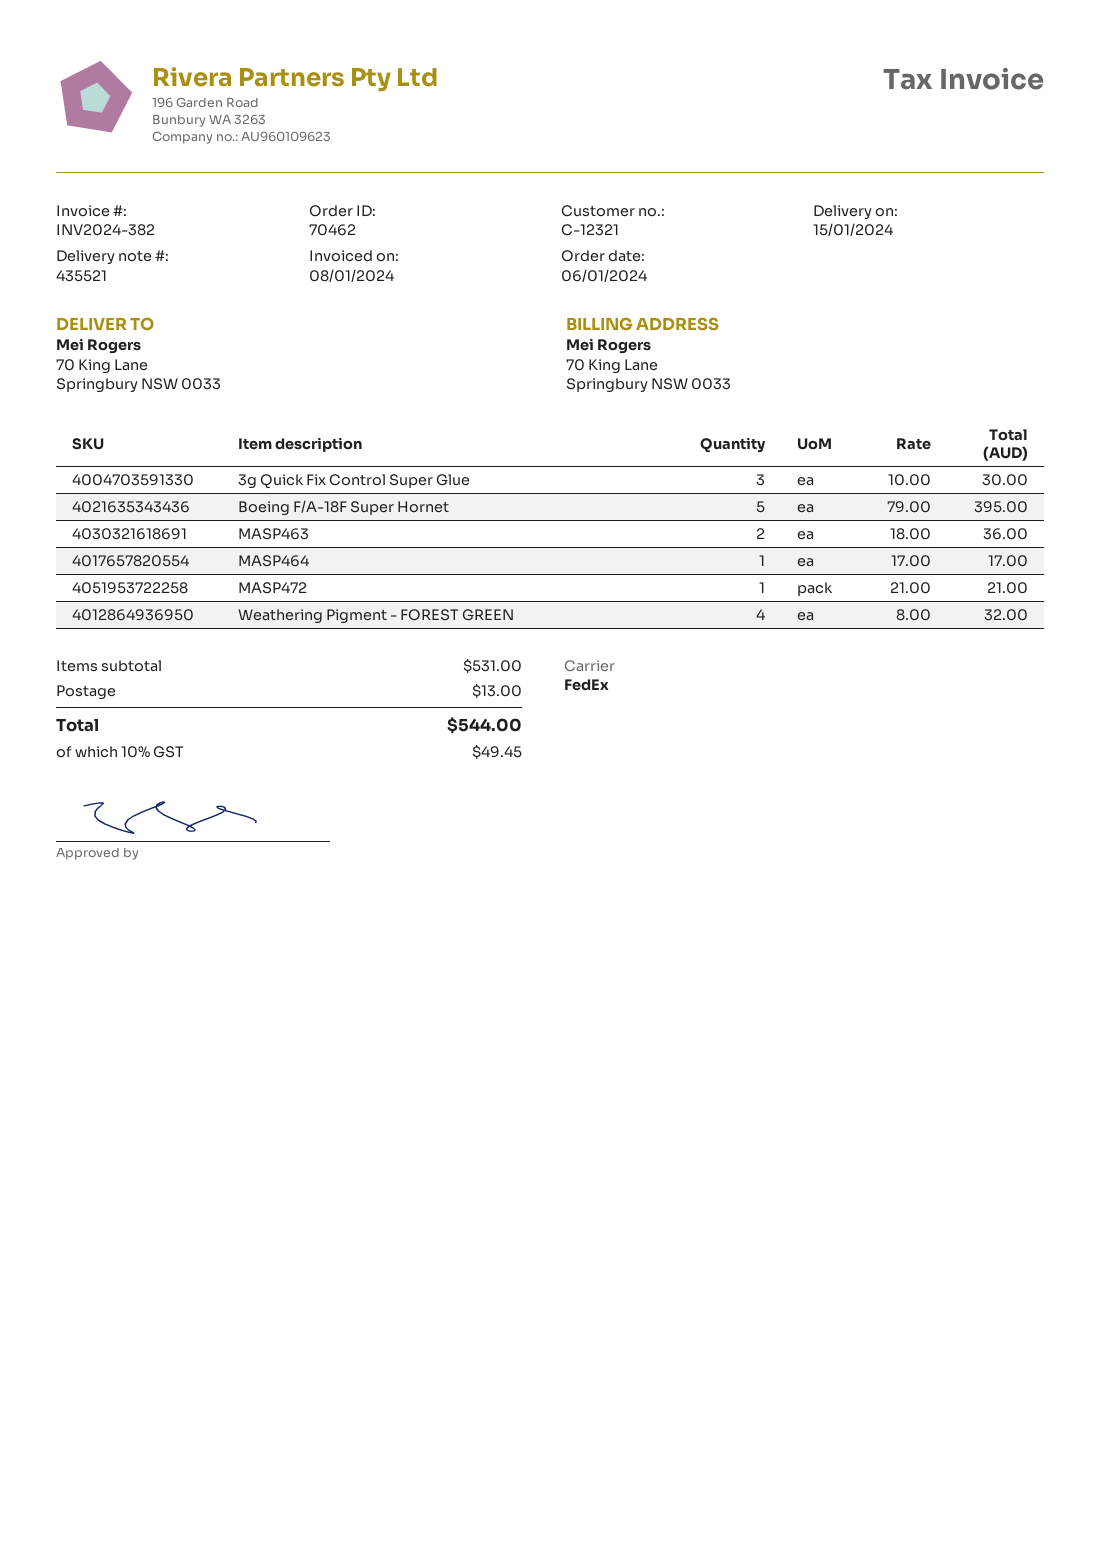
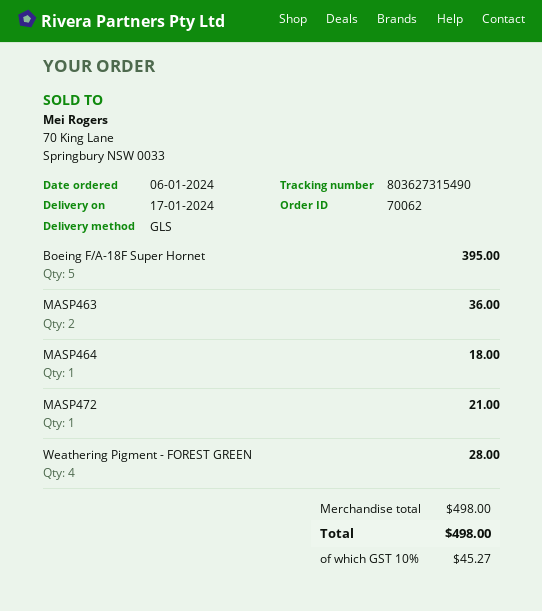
order number: 70462 -> 70062
delivery date: 2024-01-15 -> 2024-01-17
shipping method: FedEx -> GLS
3g Quick Fix Control Super Glue: 3 for 30.00 -> none
MASP464: 1 for 17.00 -> 1 for 18.00
Weathering Pigment - FOREST GREEN: 4 for 32.00 -> 4 for 28.00
subtotal: 531.00 -> 498.00
shipping: 13.00 -> none
tax: 10% = 49.45 -> 10% = 45.27
total: 544.00 -> 498.00

